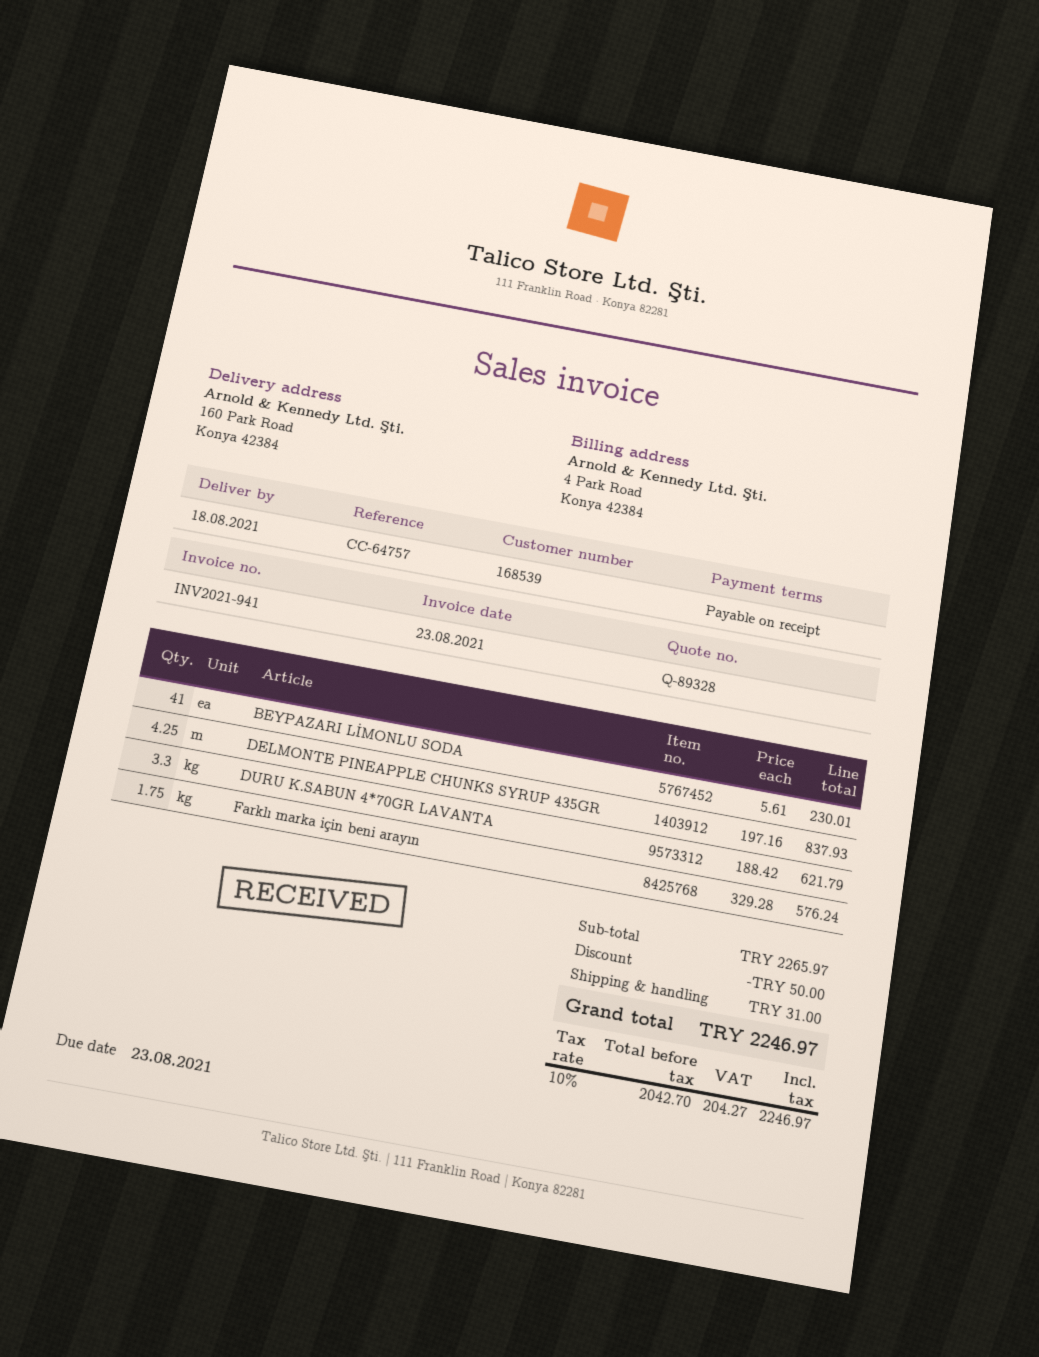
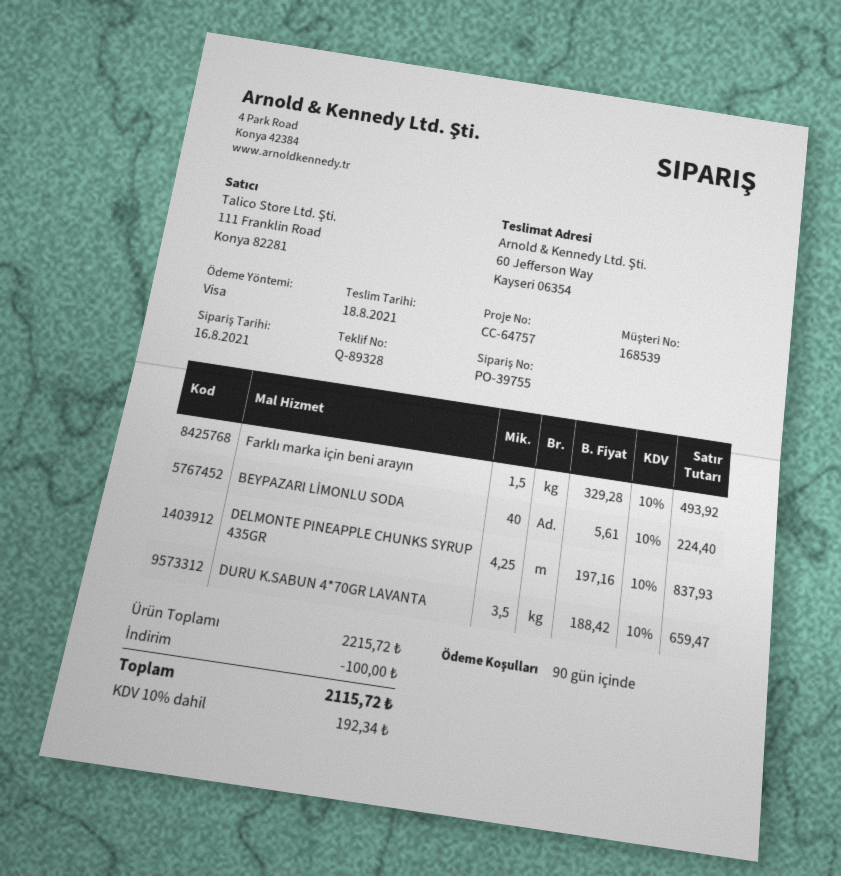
payment terms: on receipt -> 90 days
ship to: 160 Park Road, Konya 42384 -> 60 Jefferson Way, Kayseri 06354
BEYPAZARI LİMONLU SODA: 41 x 5.61 = 230.01 -> 40 x 5.61 = 224.40
DURU K.SABUN 4*70GR LAVANTA: 3.3 x 188.42 = 621.79 -> 3.5 x 188.42 = 659.47
Farklı marka için beni arayın: 1.75 x 329.28 = 576.24 -> 1.5 x 329.28 = 493.92
subtotal: 2265.97 -> 2215.72
discount: 50.00 -> 100.00
shipping: 31.00 -> none
tax: 10% = 204.27 -> 10% = 192.34
total: 2246.97 -> 2115.72

